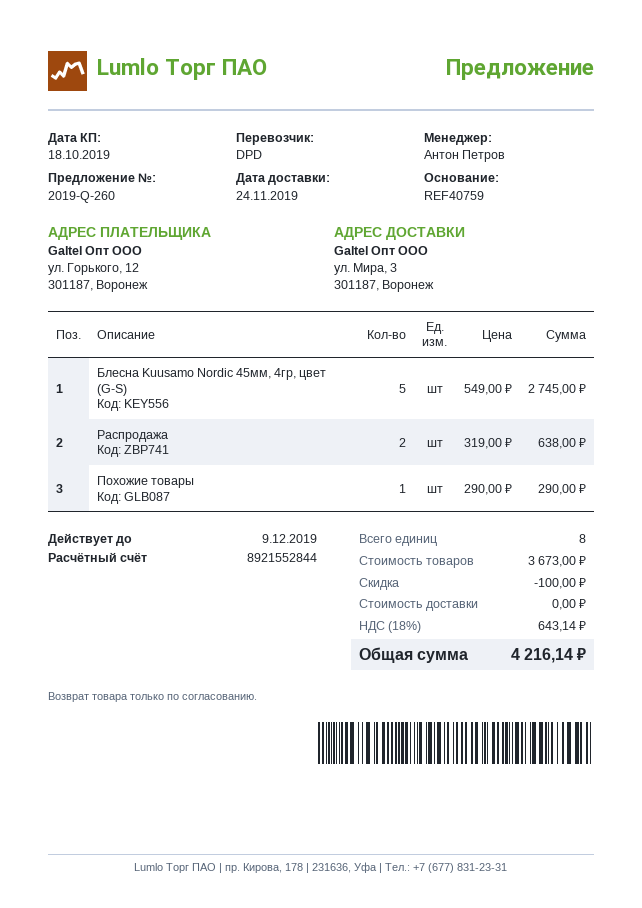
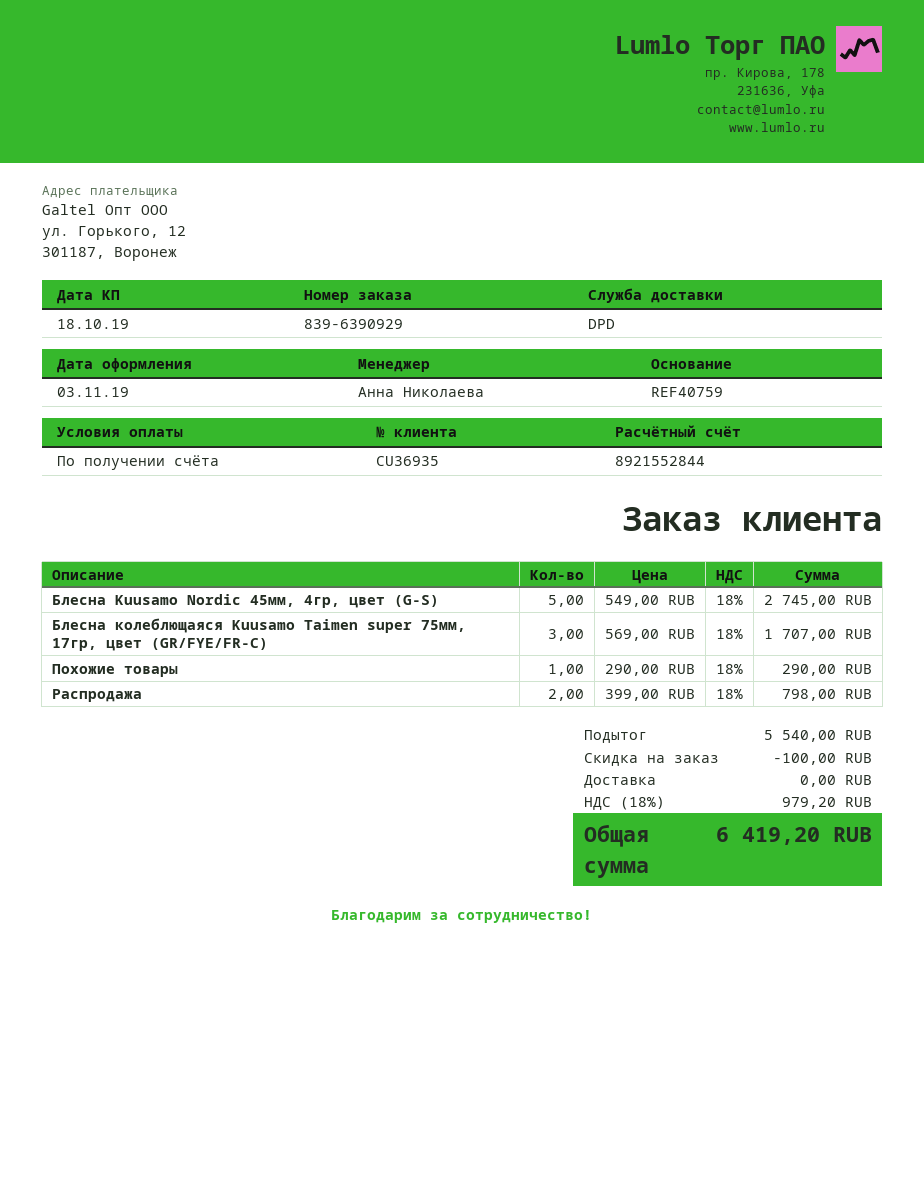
sales rep: Антон Петров -> Анна Николаева
Распродажа: 2 x 319.00 = 638.00 -> 2 x 399.00 = 798.00
Блесна колеблющаяся Kuusamo Taimen super 75мм, 17гр, цвет (GR/FYE/FR-C): none -> 3 x 569.00 = 1707.00
subtotal: 3673.00 -> 5540.00
tax: 18% = 643.14 -> 18% = 979.20
total: 4216.14 -> 6419.20

